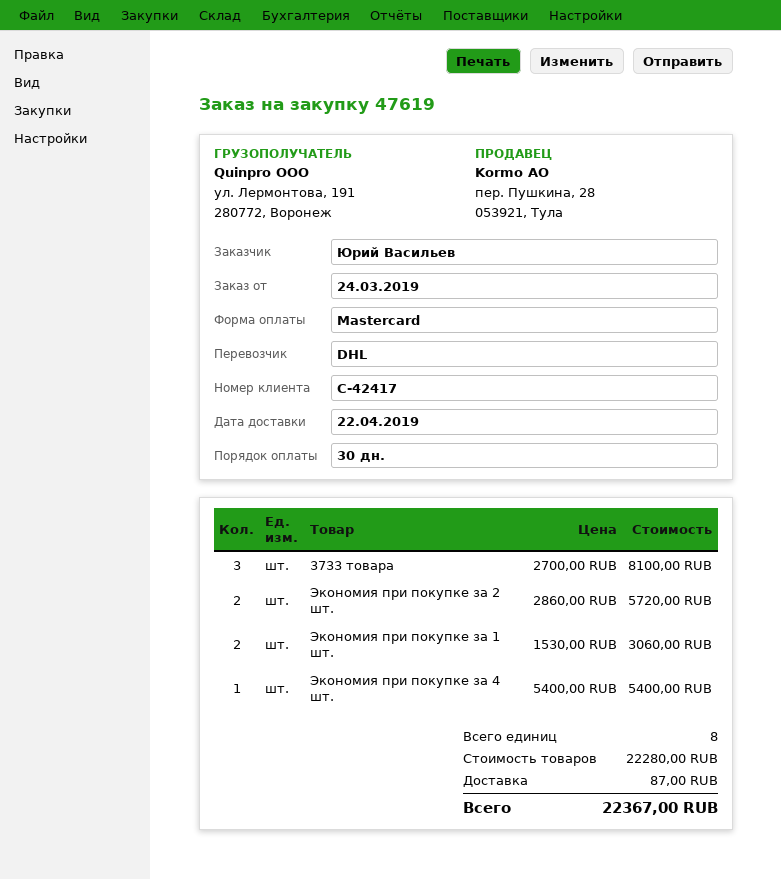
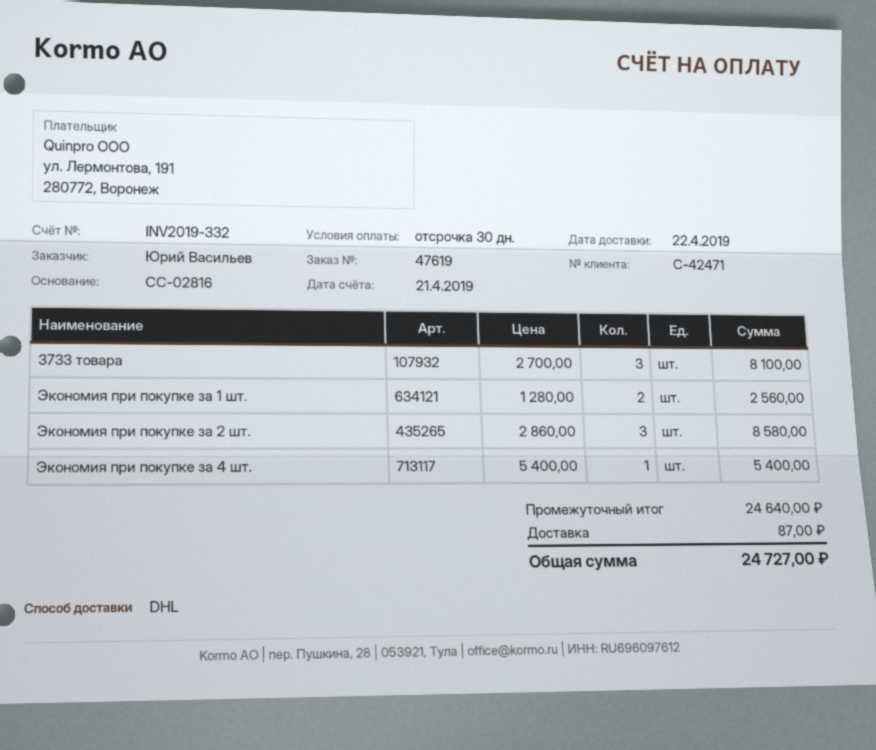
customer number: C-42417 -> C-42471
Экономия при покупке за 2 шт.: 2 x 2860.00 = 5720.00 -> 3 x 2860.00 = 8580.00
Экономия при покупке за 1 шт.: 2 x 1530.00 = 3060.00 -> 2 x 1280.00 = 2560.00
subtotal: 22280.00 -> 24640.00
total: 22367.00 -> 24727.00

